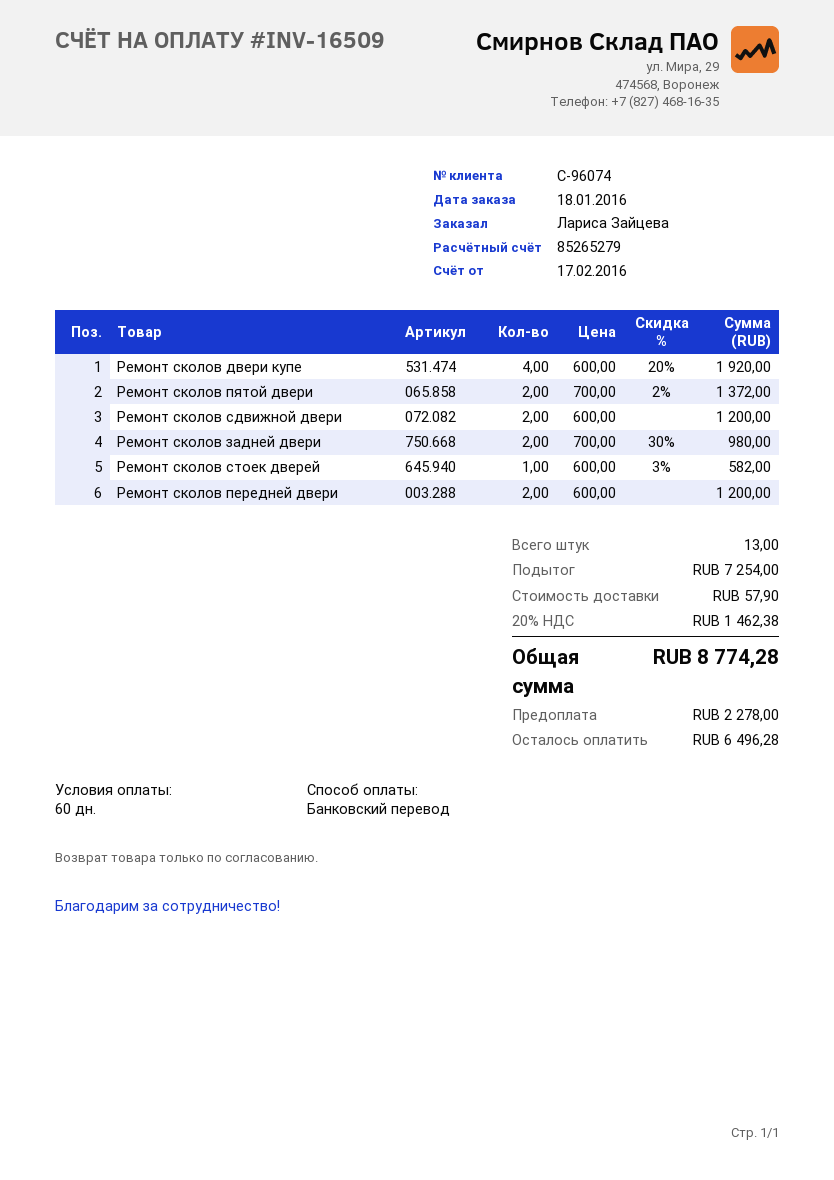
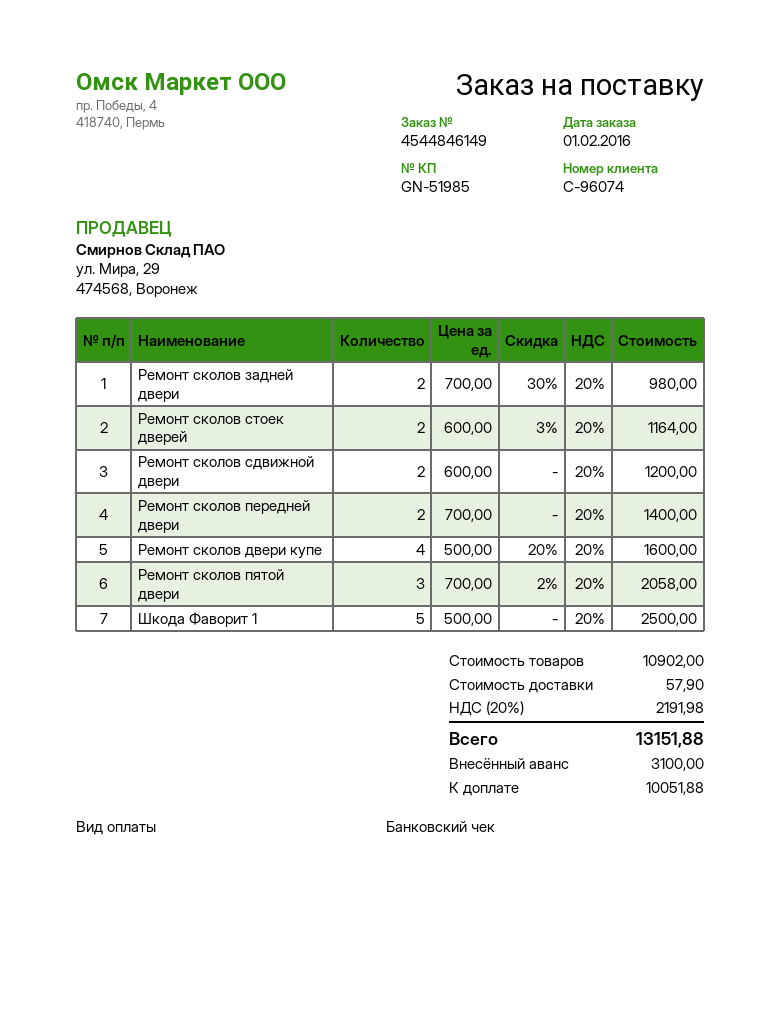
order date: 2016-01-18 -> 2016-02-01
payment method: bank transfer -> cheque
Ремонт сколов двери купе: 4 x 600.00 - 20% = 1920.00 -> 4 x 500.00 - 20% = 1600.00
Ремонт сколов пятой двери: 2 x 700.00 - 2% = 1372.00 -> 3 x 700.00 - 2% = 2058.00
Ремонт сколов стоек дверей: 1 x 600.00 - 3% = 582.00 -> 2 x 600.00 - 3% = 1164.00
Ремонт сколов передней двери: 2 x 600.00 = 1200.00 -> 2 x 700.00 = 1400.00
Шкода Фаворит 1: none -> 5 x 500.00 = 2500.00
subtotal: 7254.00 -> 10902.00
tax: 20% = 1462.38 -> 20% = 2191.98
total: 8774.28 -> 13151.88
deposit: 2278.00 -> 3100.00
balance: 6496.28 -> 10051.88

